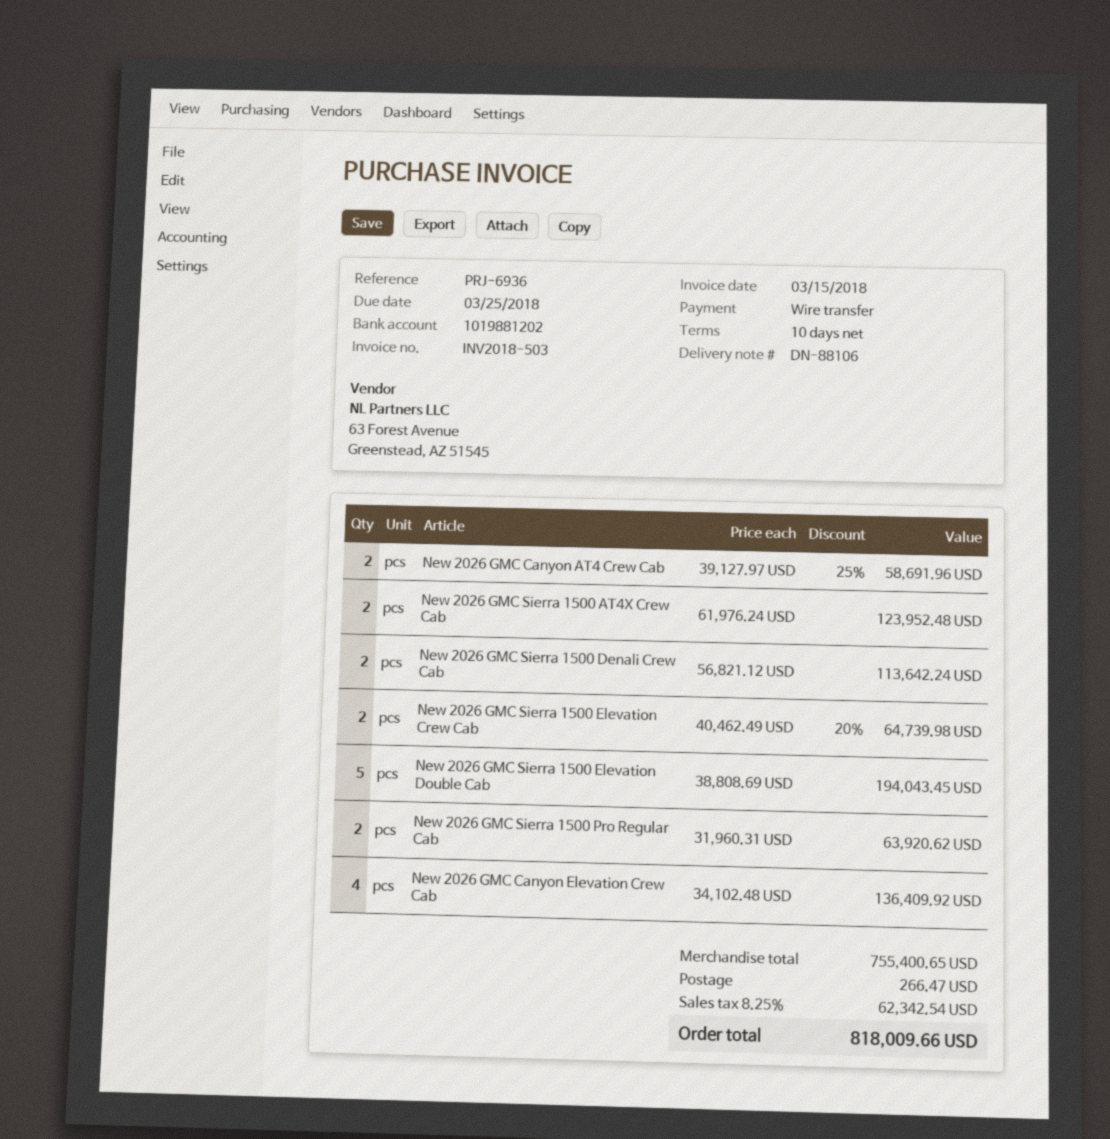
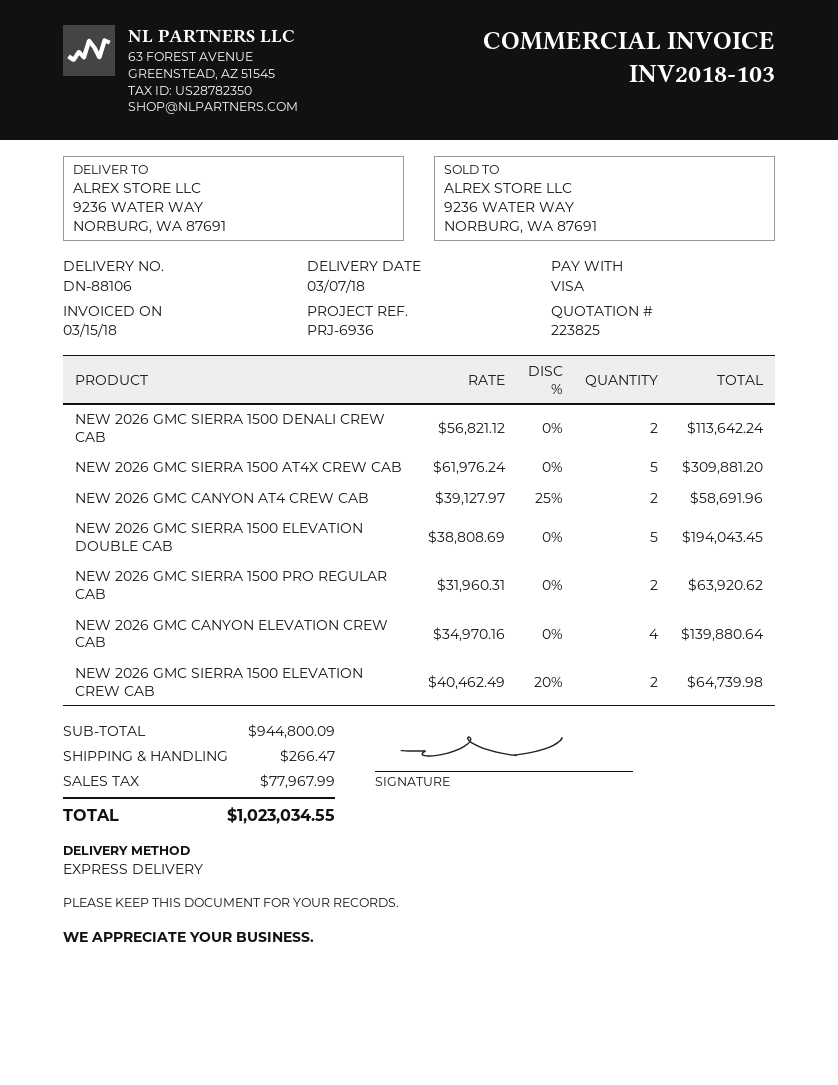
invoice number: INV2018-503 -> INV2018-103
payment method: bank transfer -> Visa
New 2026 GMC Sierra 1500 AT4X Crew Cab: 2 x 61976.24 = 123952.48 -> 5 x 61976.24 = 309881.20
New 2026 GMC Canyon Elevation Crew Cab: 4 x 34102.48 = 136409.92 -> 4 x 34970.16 = 139880.64
subtotal: 755400.65 -> 944800.09
tax: 62342.54 -> 77967.99
total: 818009.66 -> 1023034.55

